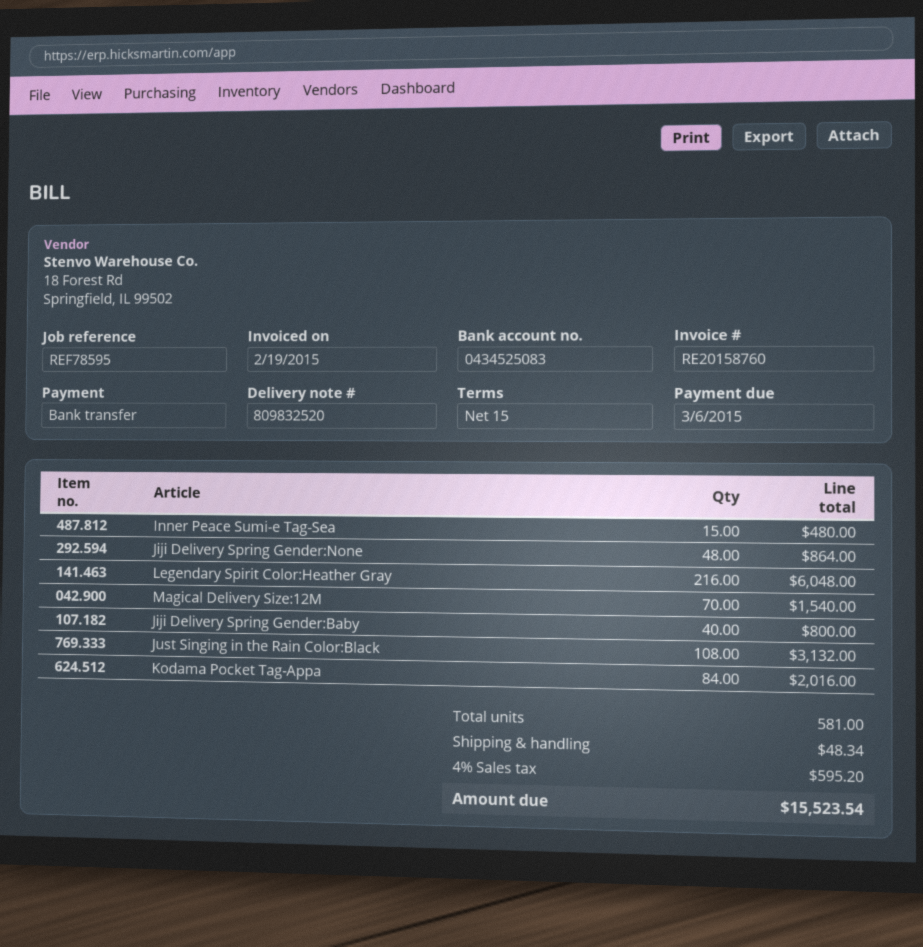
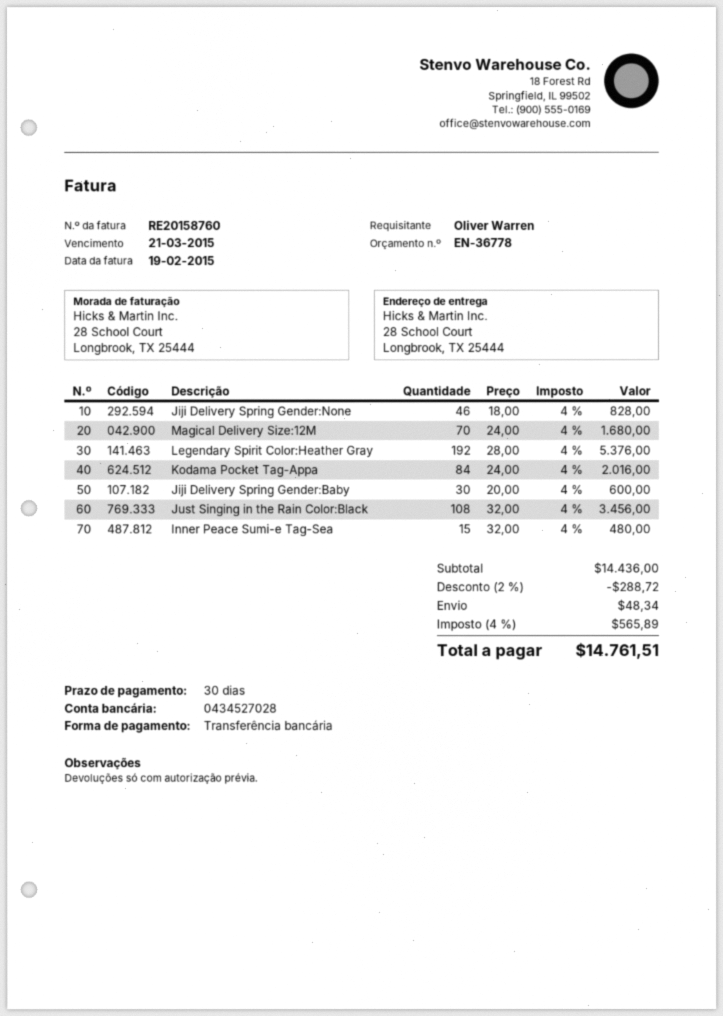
payment terms: 15 days -> 30 days
due date: 2015-03-06 -> 2015-03-21
bank account: 0434525083 -> 0434527028
Jiji Delivery Spring Gender:None: 48 for 864.00 -> 46 for 828.00
Legendary Spirit Color:Heather Gray: 216 for 6048.00 -> 192 for 5376.00
Magical Delivery Size:12M: 70 for 1540.00 -> 70 for 1680.00
Jiji Delivery Spring Gender:Baby: 40 for 800.00 -> 30 for 600.00
Just Singing in the Rain Color:Black: 108 for 3132.00 -> 108 for 3456.00
discount: none -> 2% = 288.72
tax: 4% = 595.20 -> 4% = 565.89
total: 15523.54 -> 14761.51

